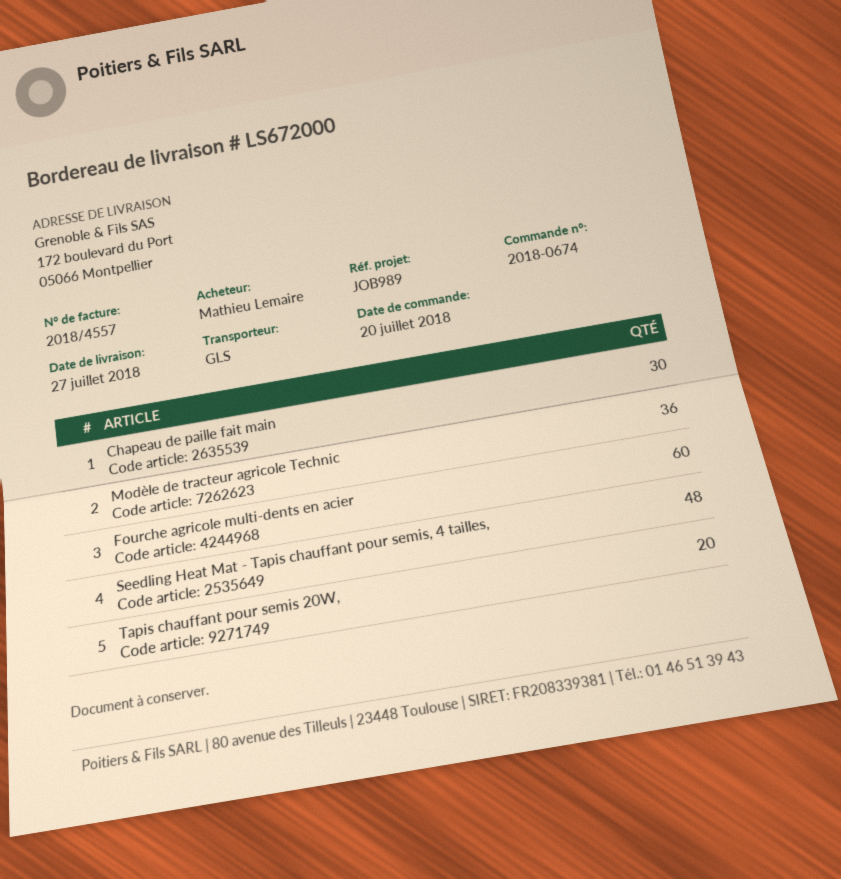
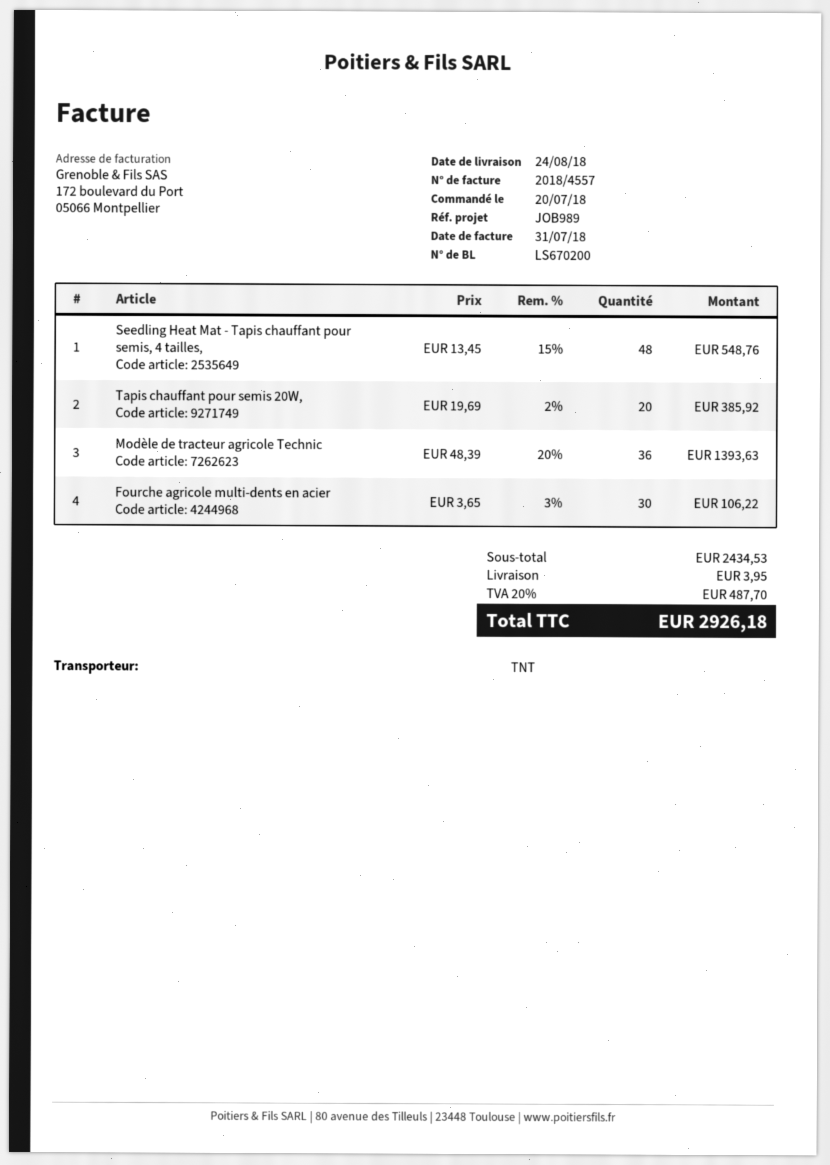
delivery note number: LS672000 -> LS670200
delivery date: 2018-07-27 -> 2018-08-24
shipping method: GLS -> TNT
Chapeau de paille fait main: 30 -> none
Fourche agricole multi-dents en acier: 60 -> 30

